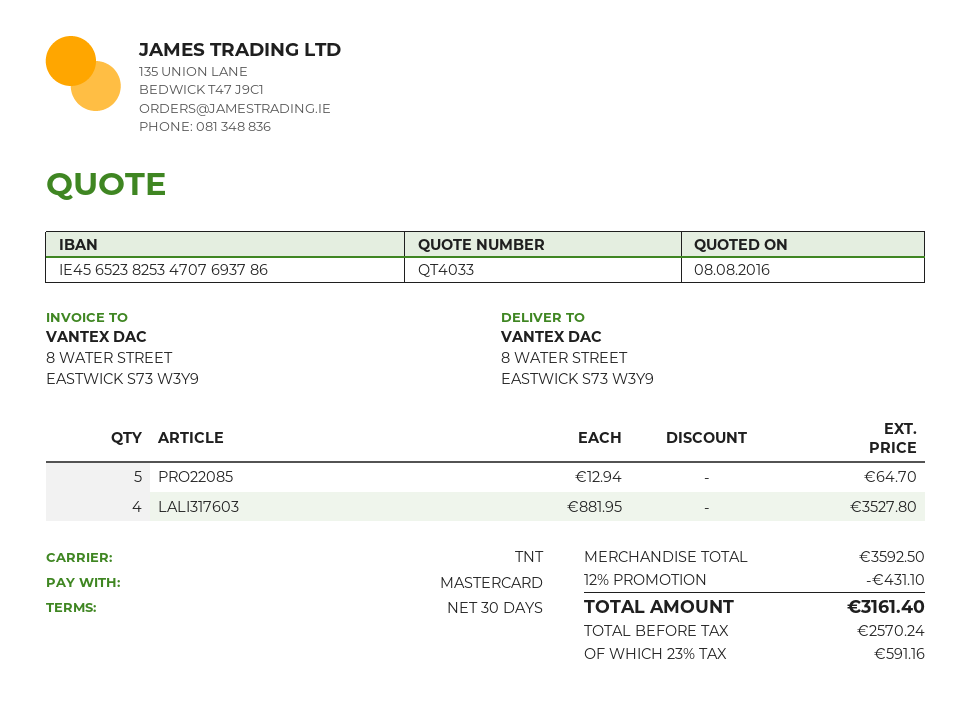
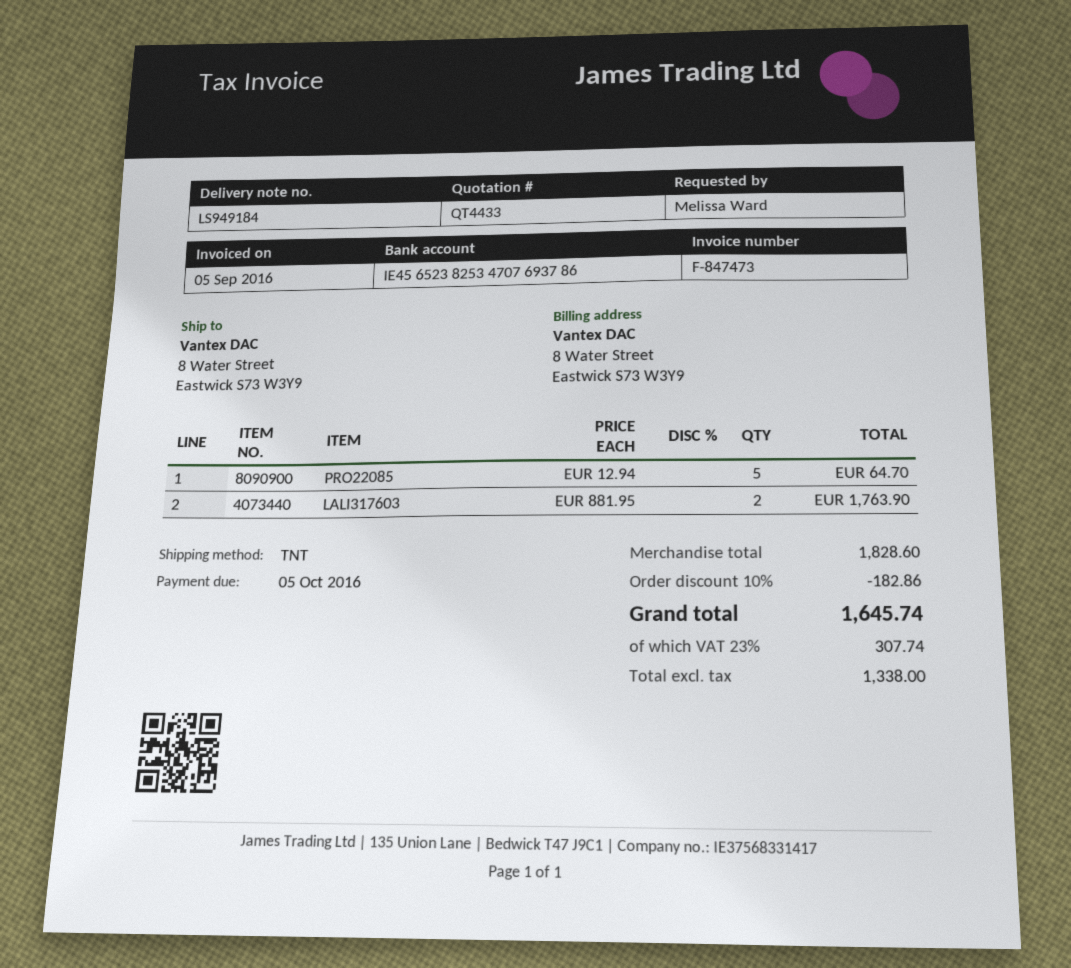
quote number: QT4033 -> QT4433
LALI317603: 4 x 881.95 = 3527.80 -> 2 x 881.95 = 1763.90
subtotal: 3592.50 -> 1828.60
discount: 12% = 431.10 -> 10% = 182.86
net: 2570.24 -> 1338.00
tax: 23% = 591.16 -> 23% = 307.74
total: 3161.40 -> 1645.74

